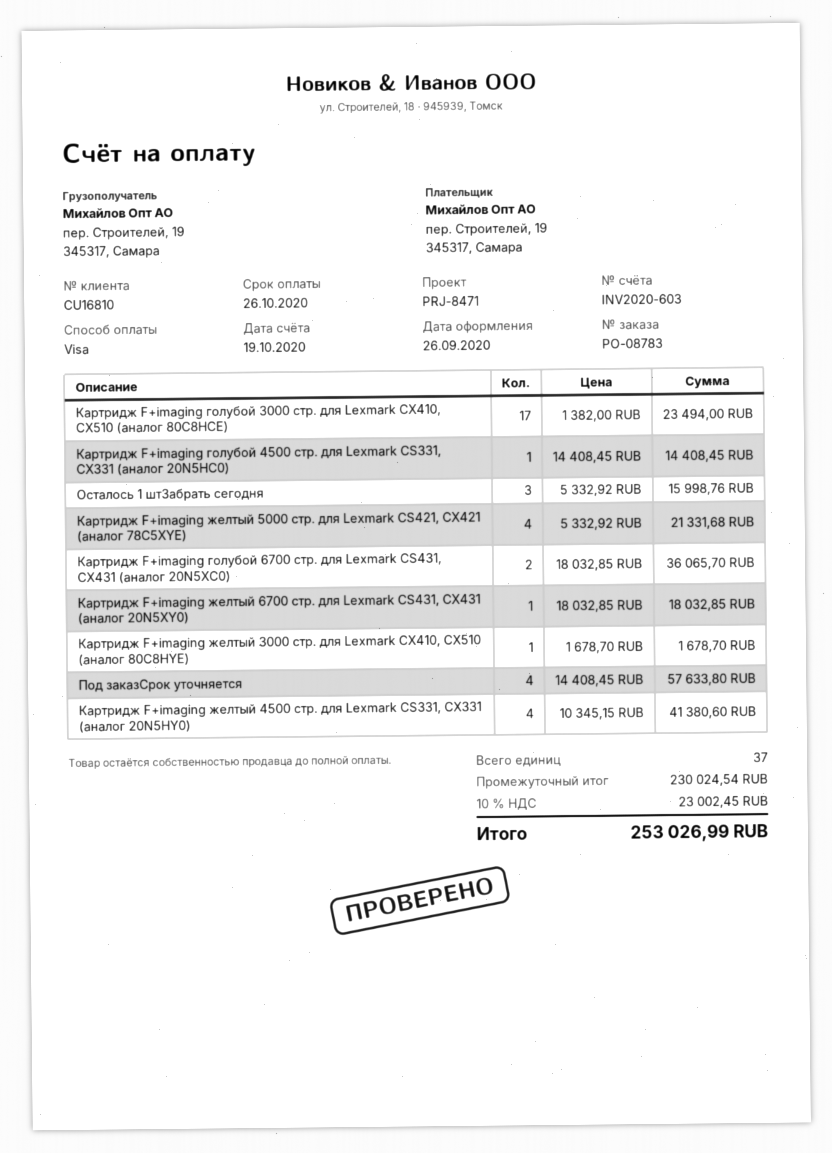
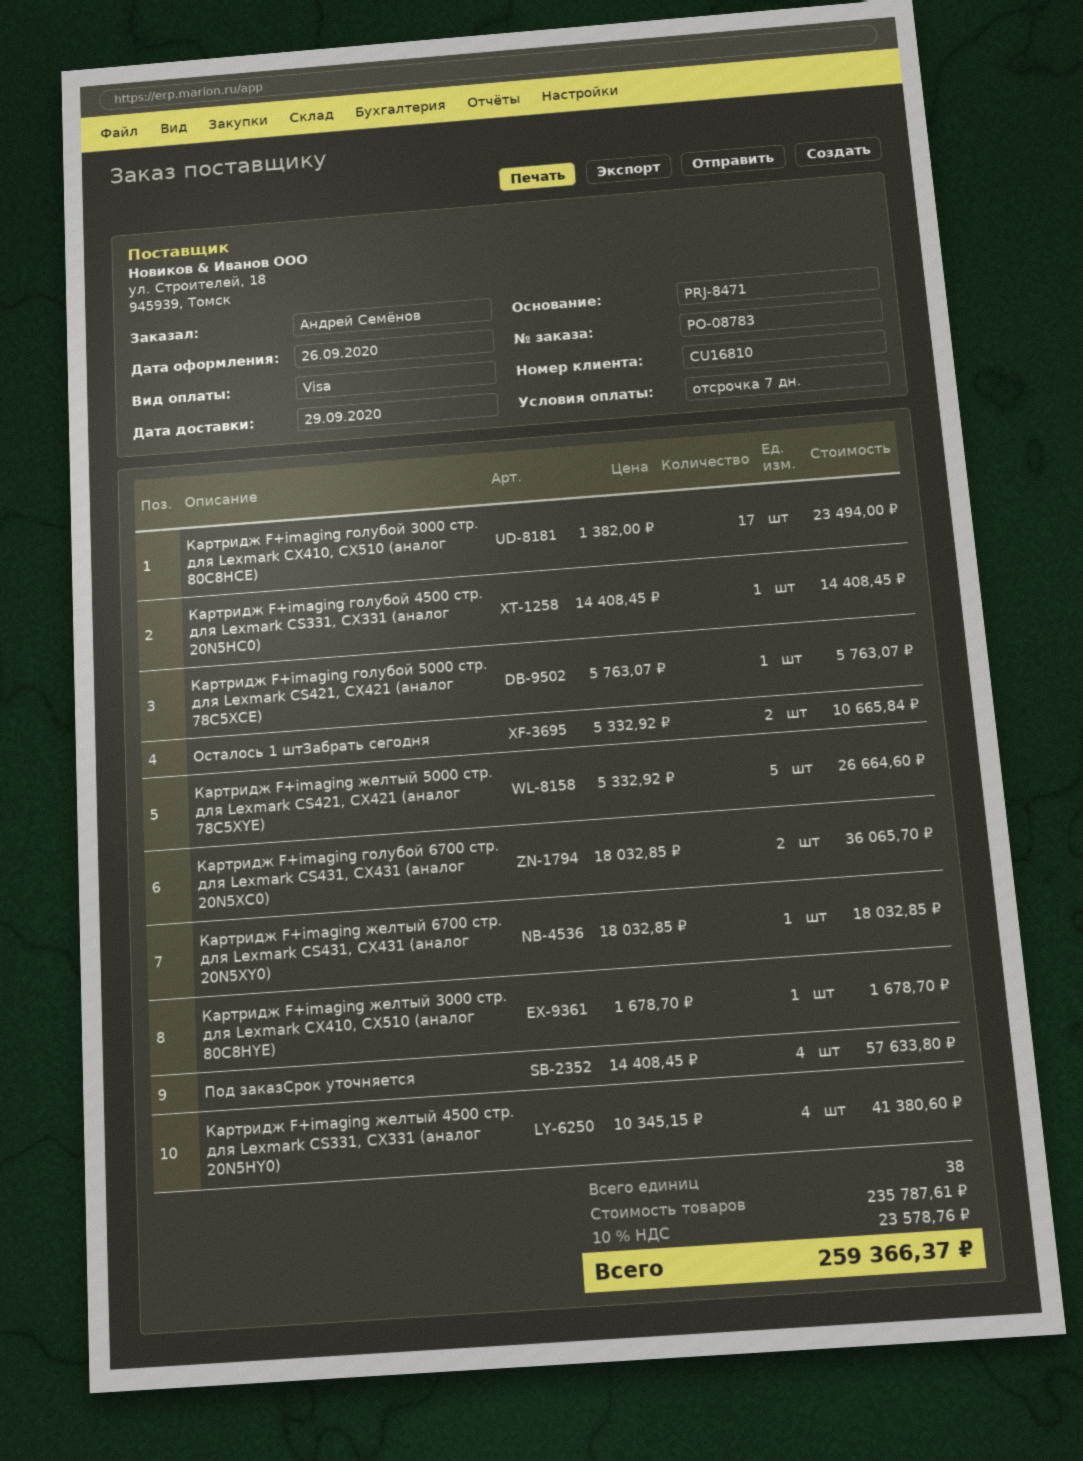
Осталось 1 штЗабрать сегодня: 3 x 5332.92 = 15998.76 -> 2 x 5332.92 = 10665.84
Картридж F+imaging желтый 5000 стр. для Lexmark CS421, CX421 (аналог 78C5XYE): 4 x 5332.92 = 21331.68 -> 5 x 5332.92 = 26664.60
Картридж F+imaging голубой 5000 стр. для Lexmark CS421, CX421 (аналог 78C5XCE): none -> 1 x 5763.07 = 5763.07
total quantity: 37 -> 38
subtotal: 230024.54 -> 235787.61
tax: 10% = 23002.45 -> 10% = 23578.76
total: 253026.99 -> 259366.37

